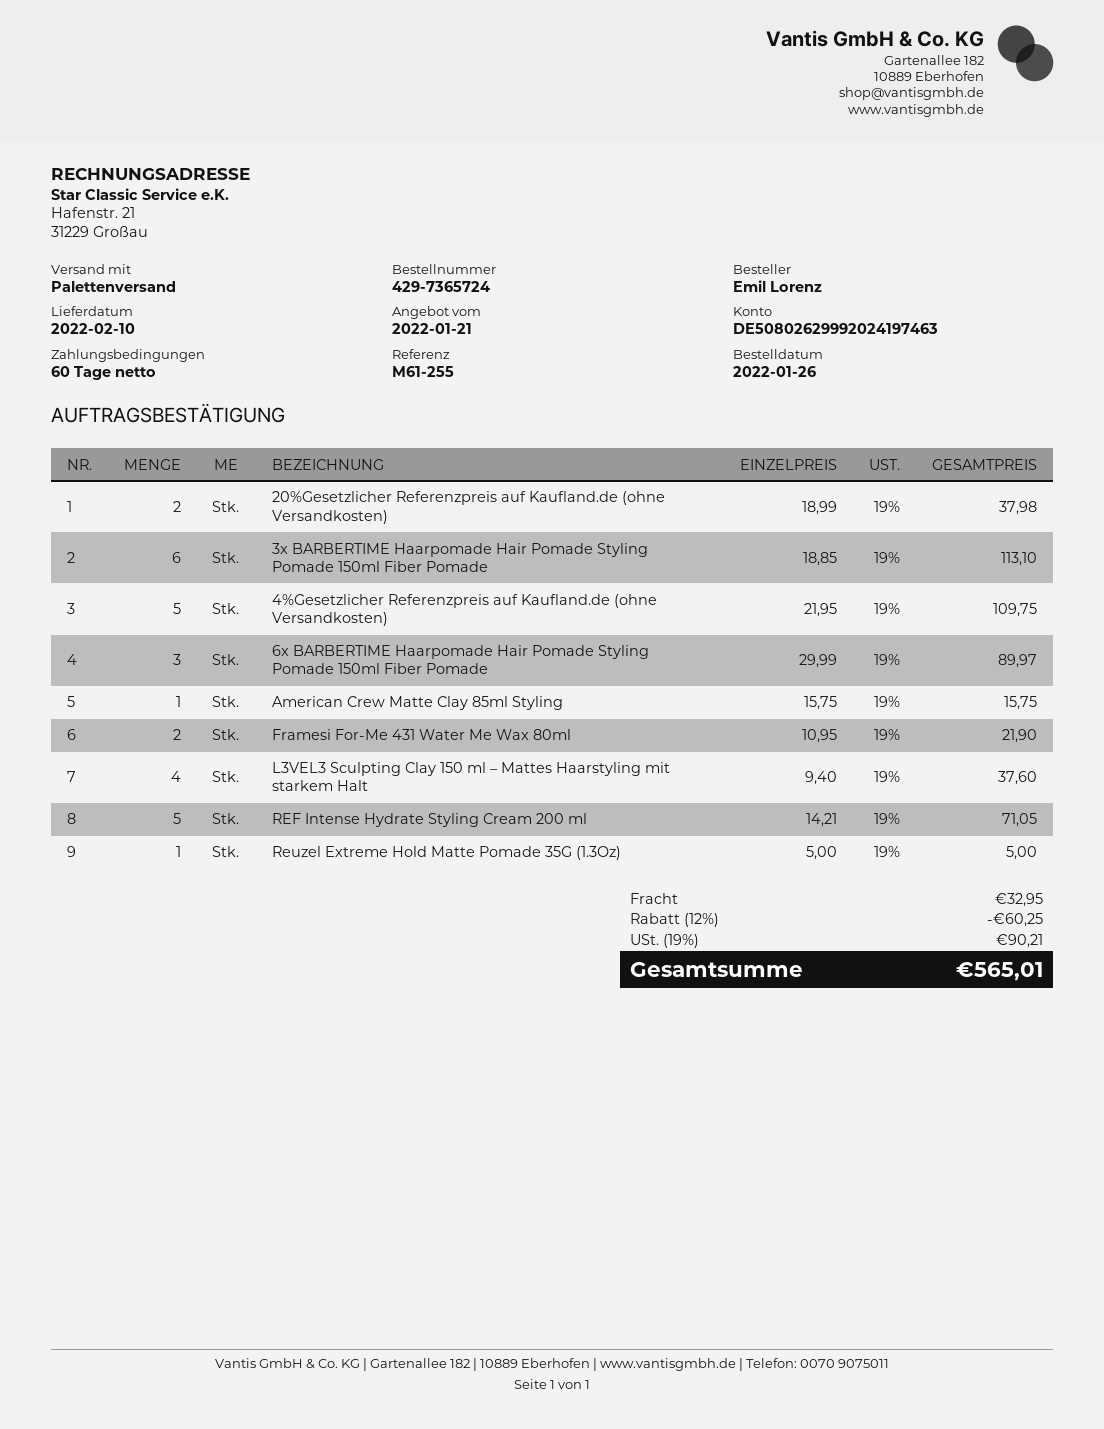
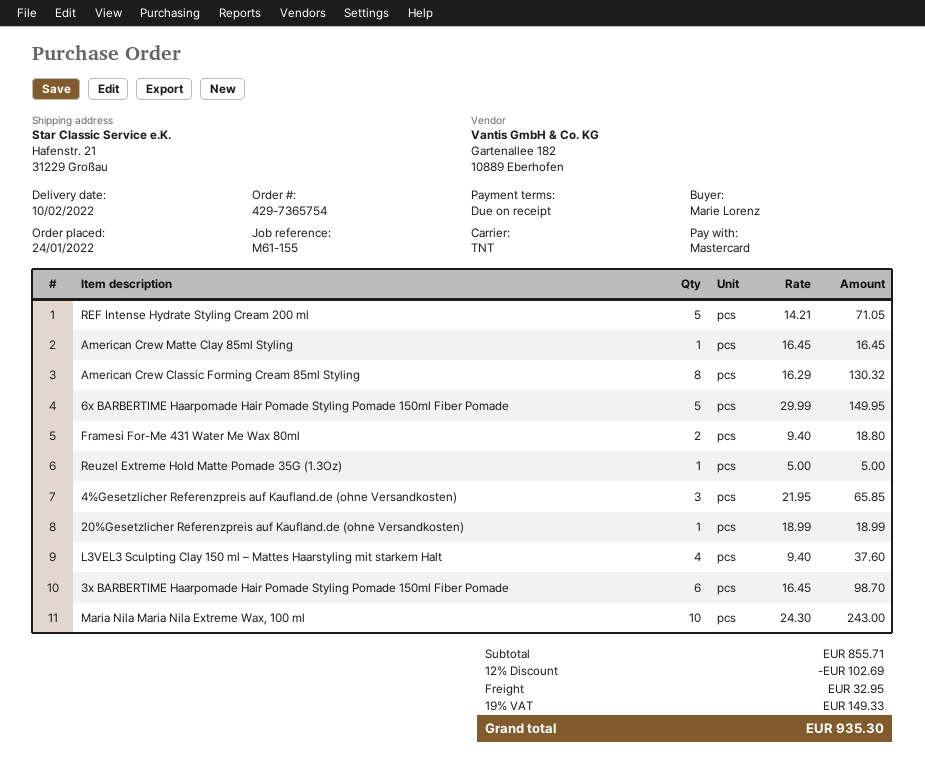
order number: 429-7365724 -> 429-7365754
order date: 2022-01-26 -> 2022-01-24
payment terms: 60 days -> on receipt
reference: M61-255 -> M61-155
ordered by: Emil Lorenz -> Marie Lorenz
shipping method: pallet freight -> TNT
20%Gesetzlicher Referenzpreis auf Kaufland.de (ohne Versandkosten): 2 x 18.99 = 37.98 -> 1 x 18.99 = 18.99
3x BARBERTIME Haarpomade Hair Pomade Styling Pomade 150ml Fiber Pomade: 6 x 18.85 = 113.10 -> 6 x 16.45 = 98.70
4%Gesetzlicher Referenzpreis auf Kaufland.de (ohne Versandkosten): 5 x 21.95 = 109.75 -> 3 x 21.95 = 65.85
6x BARBERTIME Haarpomade Hair Pomade Styling Pomade 150ml Fiber Pomade: 3 x 29.99 = 89.97 -> 5 x 29.99 = 149.95
American Crew Matte Clay 85ml Styling: 1 x 15.75 = 15.75 -> 1 x 16.45 = 16.45
Framesi For-Me 431 Water Me Wax 80ml: 2 x 10.95 = 21.90 -> 2 x 9.40 = 18.80
American Crew Classic Forming Cream 85ml Styling: none -> 8 x 16.29 = 130.32
Maria Nila Maria Nila Extreme Wax, 100 ml: none -> 10 x 24.30 = 243.00
discount: 12% = 60.25 -> 12% = 102.69
tax: 19% = 90.21 -> 19% = 149.33
total: 565.01 -> 935.30

